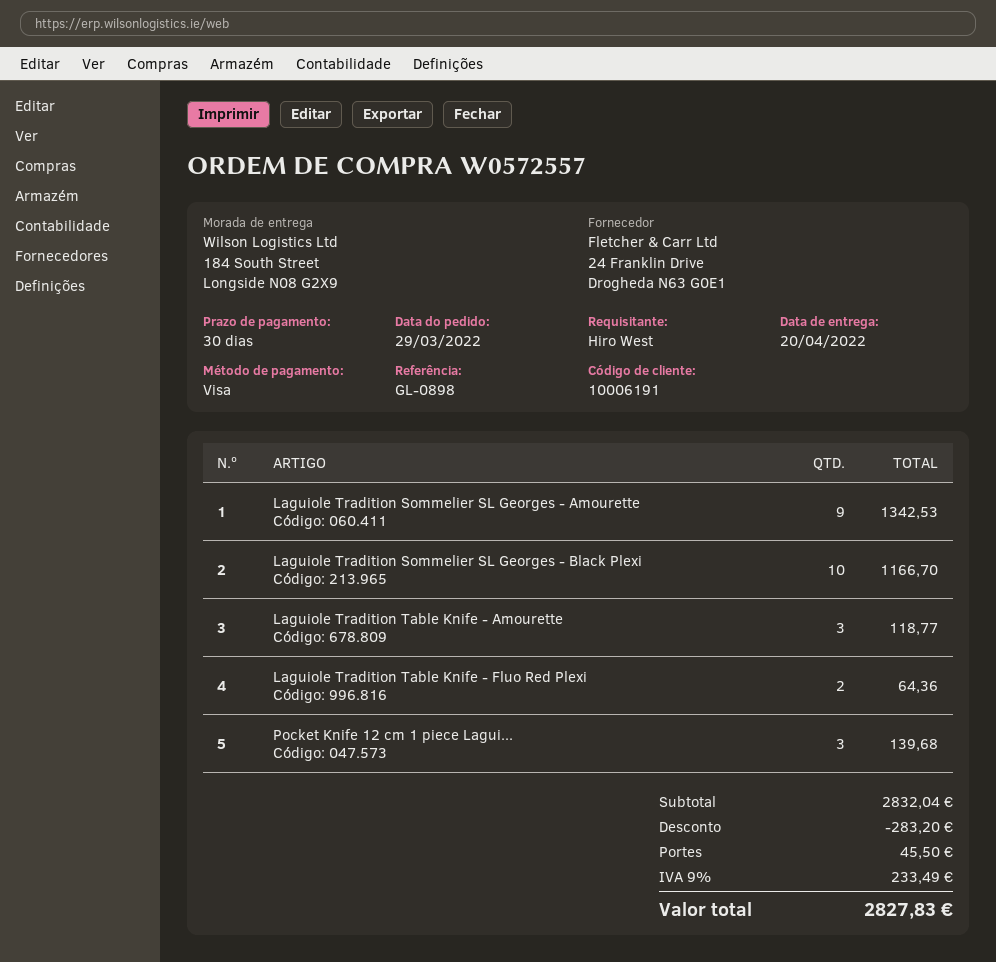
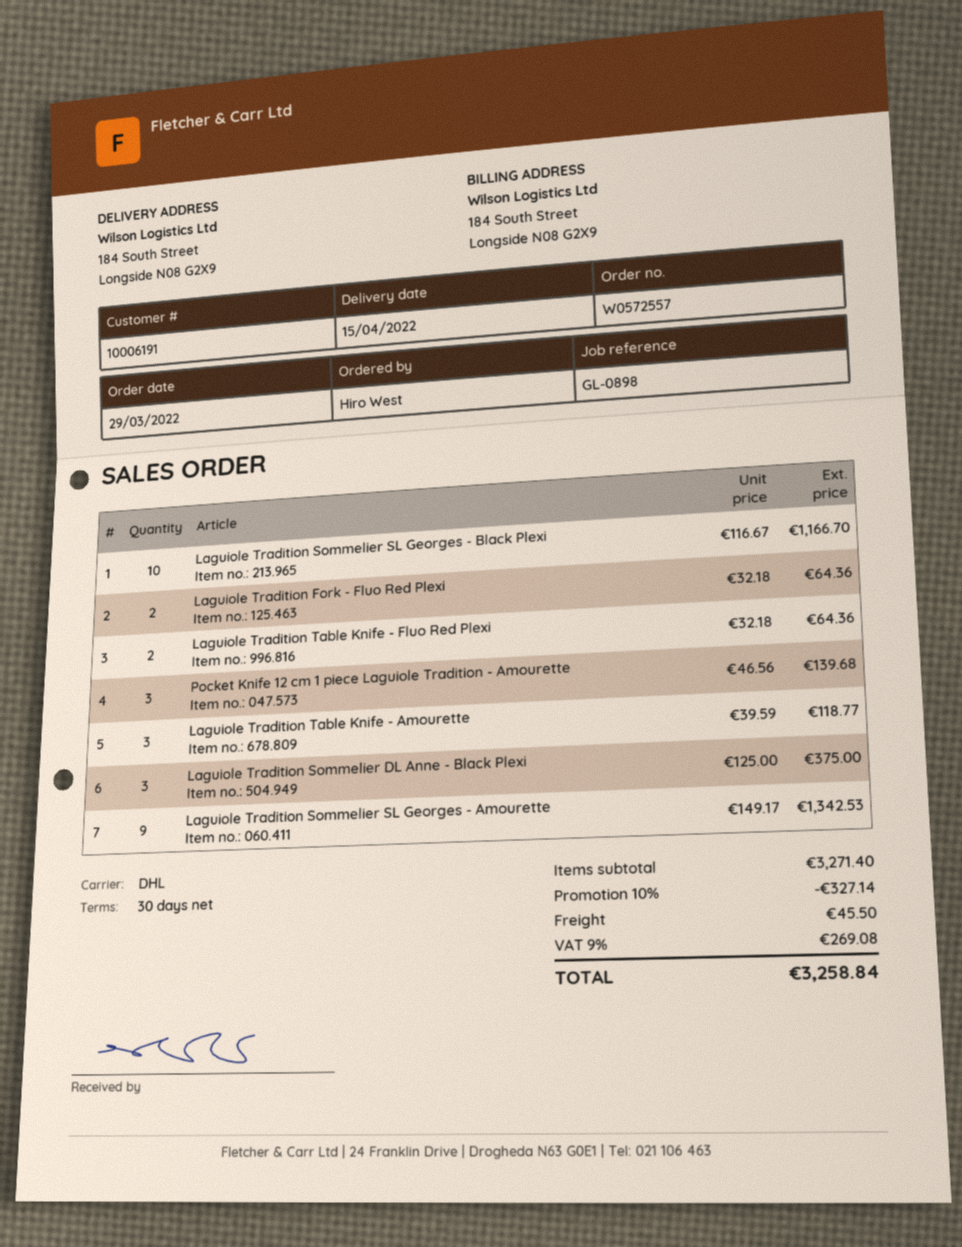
delivery date: 2022-04-20 -> 2022-04-15
Laguiole Tradition Fork - Fluo Red Plexi: none -> 2 for 64.36
Laguiole Tradition Sommelier DL Anne - Black Plexi: none -> 3 for 375.00
subtotal: 2832.04 -> 3271.40
discount: 283.20 -> 327.14
tax: 9% = 233.49 -> 9% = 269.08
total: 2827.83 -> 3258.84

